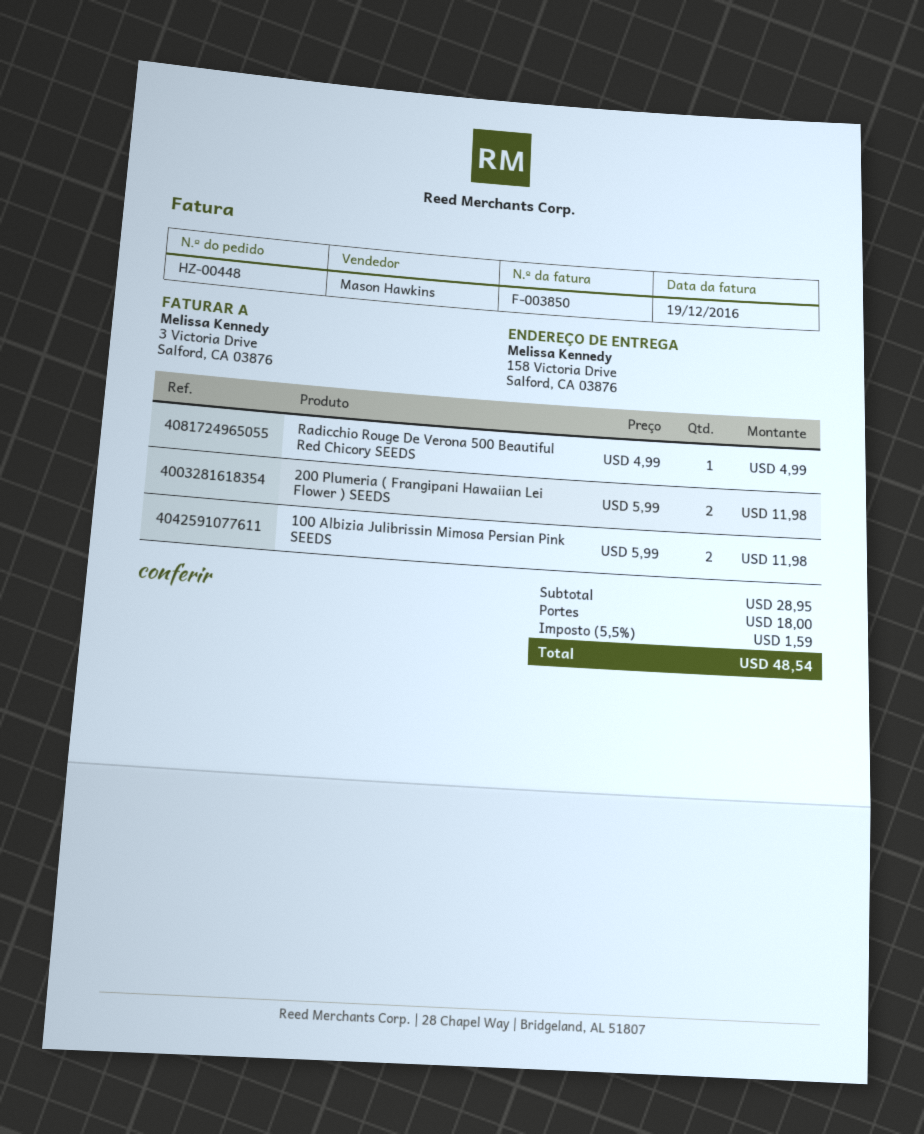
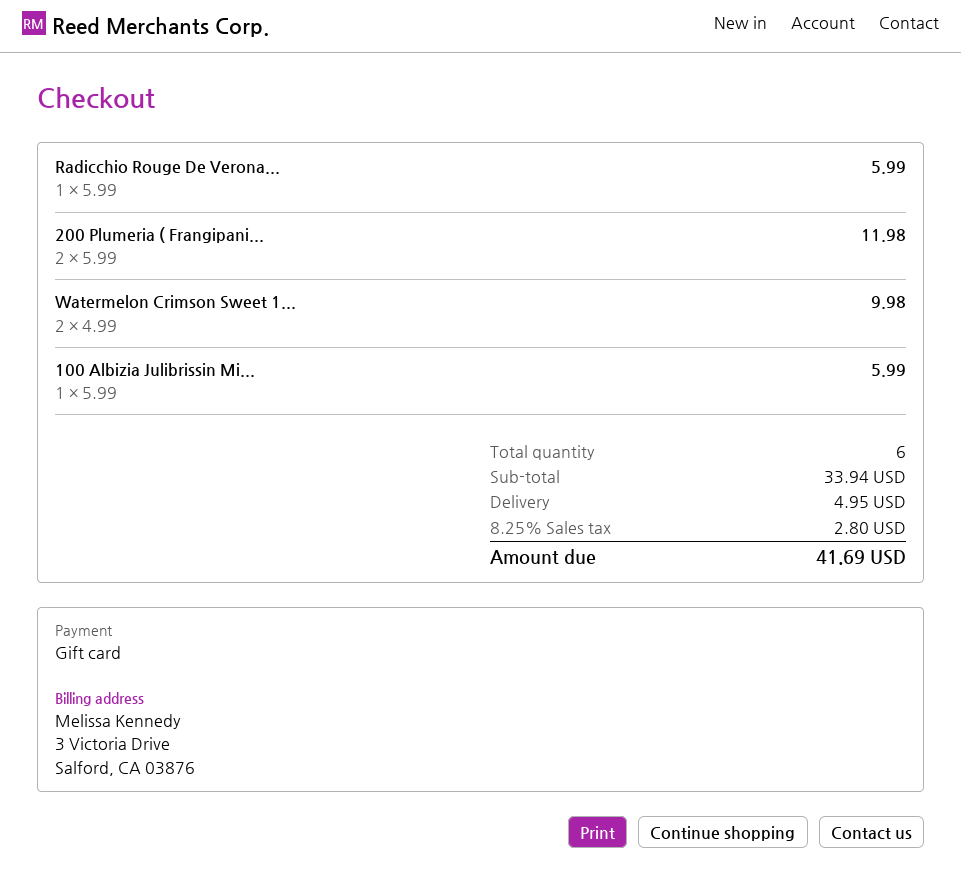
Radicchio Rouge De Verona 500 Beautiful Red Chicory SEEDS: 1 x 4.99 = 4.99 -> 1 x 5.99 = 5.99
100 Albizia Julibrissin Mimosa Persian Pink SEEDS: 2 x 5.99 = 11.98 -> 1 x 5.99 = 5.99
Watermelon Crimson Sweet 1...: none -> 2 x 4.99 = 9.98
subtotal: 28.95 -> 33.94
shipping: 18.00 -> 4.95
tax: 5.5% = 1.59 -> 8.25% = 2.80
total: 48.54 -> 41.69

